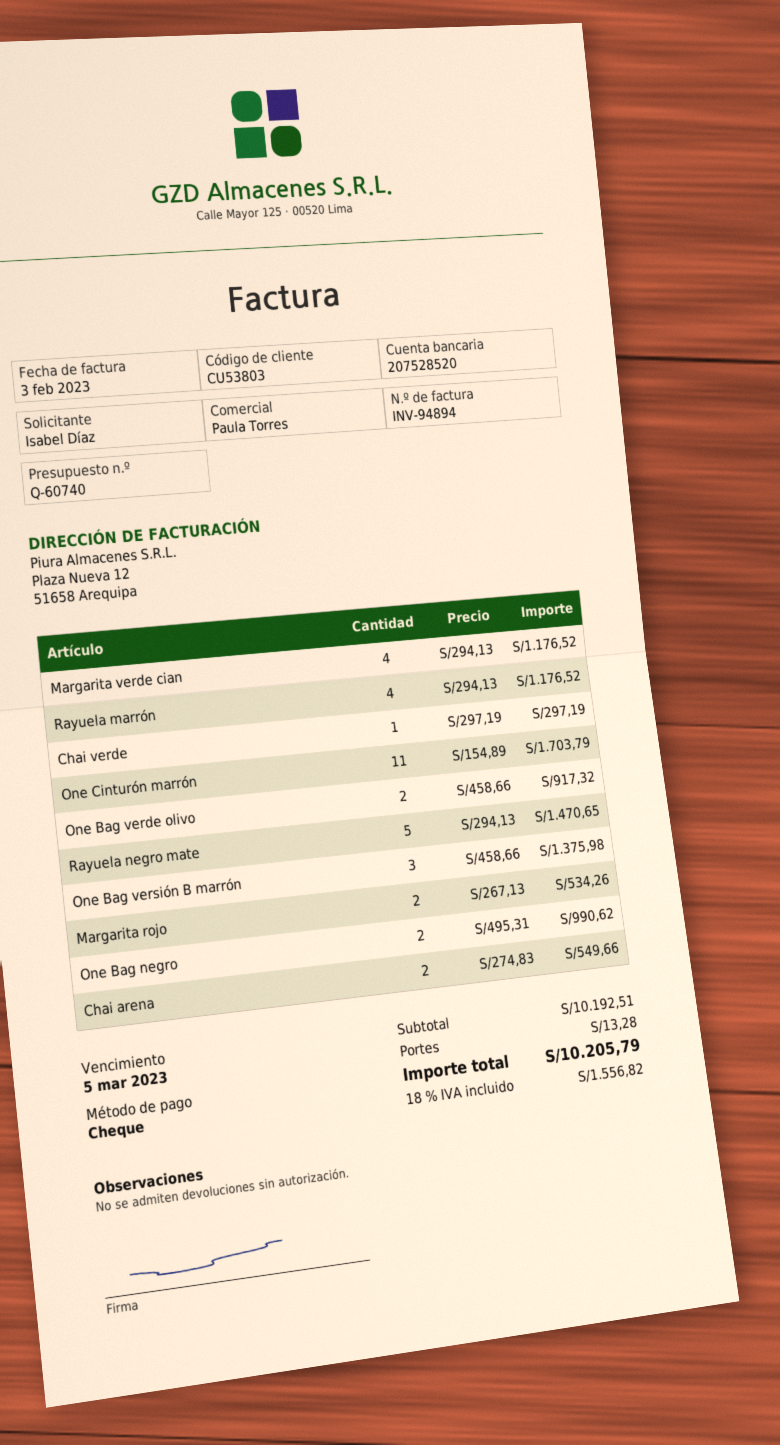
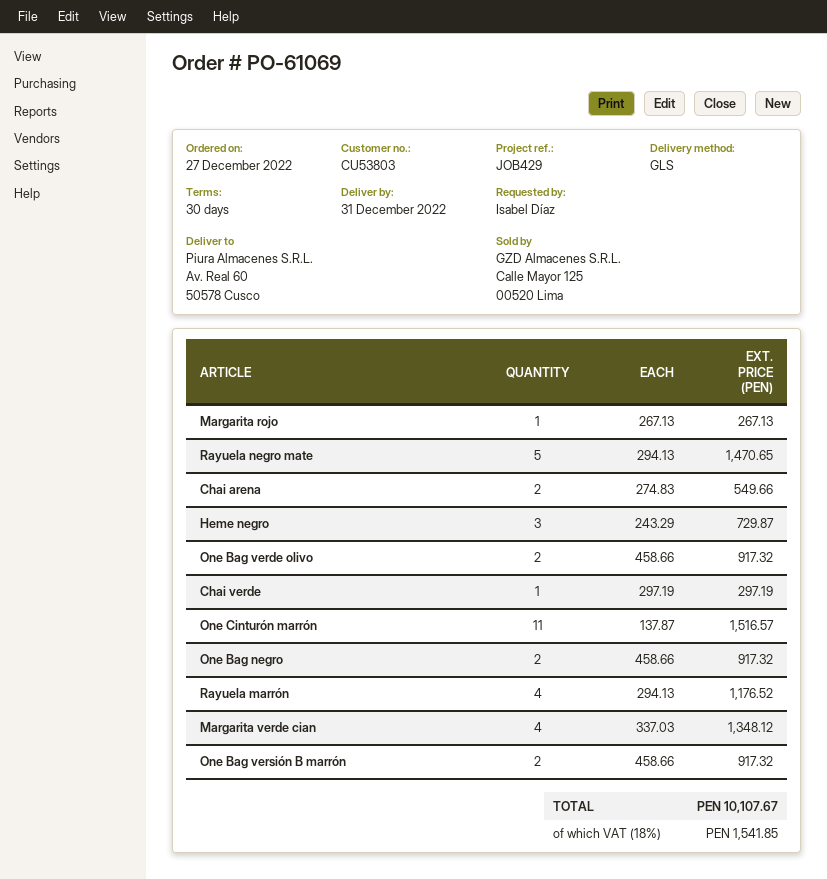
Margarita verde cian: 4 x 294.13 = 1176.52 -> 4 x 337.03 = 1348.12
One Cinturón marrón: 11 x 154.89 = 1703.79 -> 11 x 137.87 = 1516.57
One Bag versión B marrón: 3 x 458.66 = 1375.98 -> 2 x 458.66 = 917.32
Margarita rojo: 2 x 267.13 = 534.26 -> 1 x 267.13 = 267.13
One Bag negro: 2 x 495.31 = 990.62 -> 2 x 458.66 = 917.32
Heme negro: none -> 3 x 243.29 = 729.87
shipping: 13.28 -> none
tax: 18% = 1556.82 -> 18% = 1541.85
total: 10205.79 -> 10107.67

